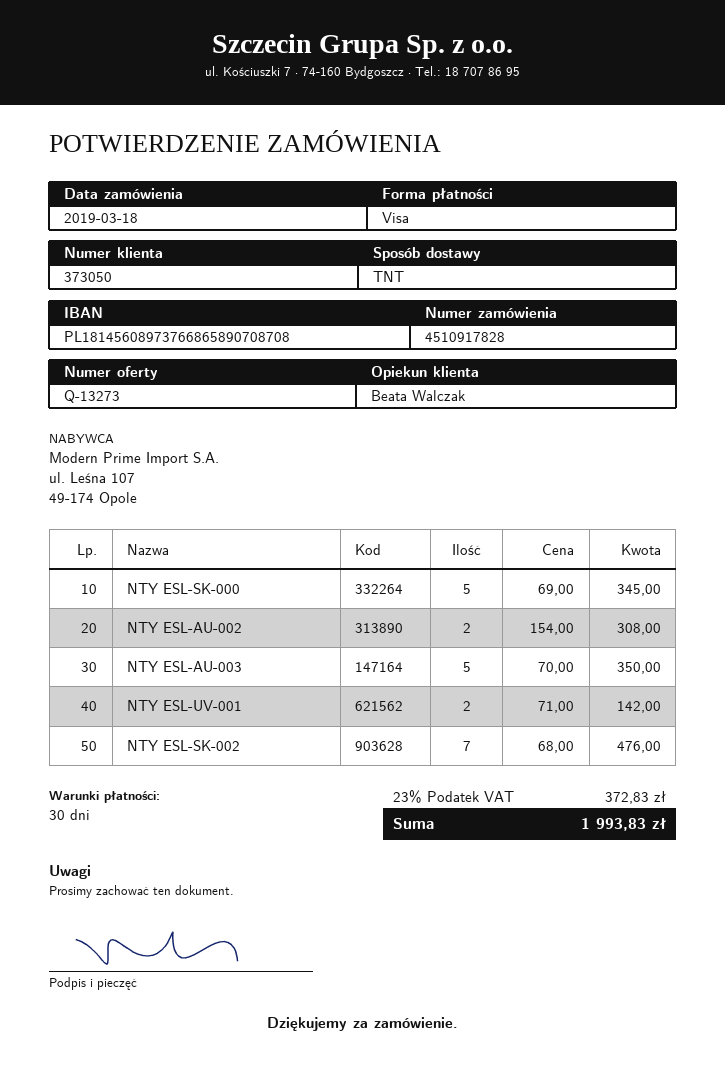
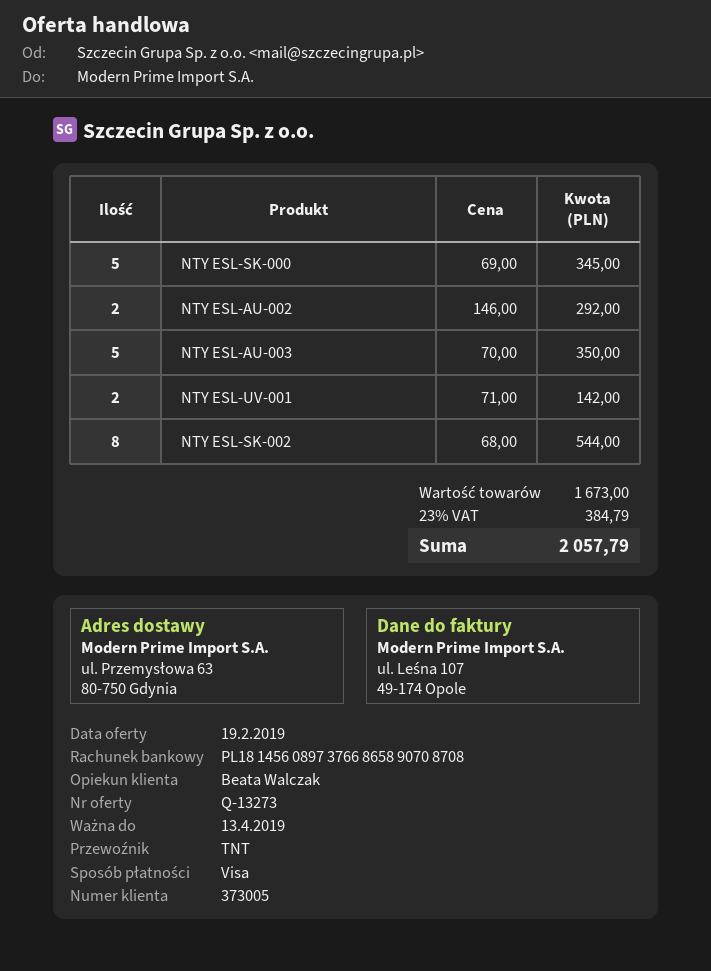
customer number: 373050 -> 373005
NTY ESL-AU-002: 2 x 154.00 = 308.00 -> 2 x 146.00 = 292.00
NTY ESL-SK-002: 7 x 68.00 = 476.00 -> 8 x 68.00 = 544.00
tax: 23% = 372.83 -> 23% = 384.79
total: 1993.83 -> 2057.79

